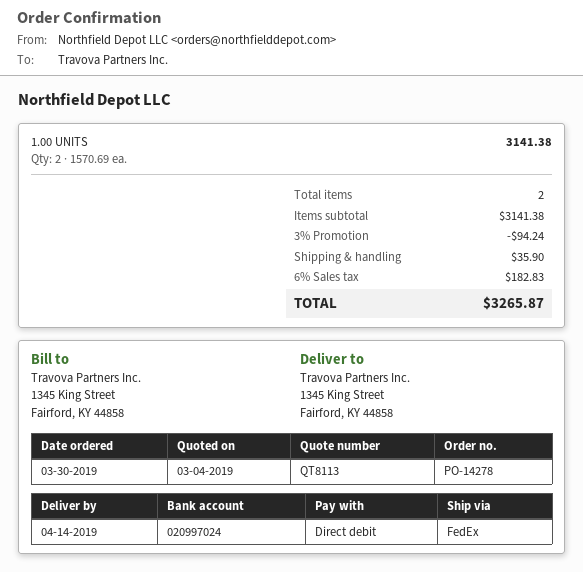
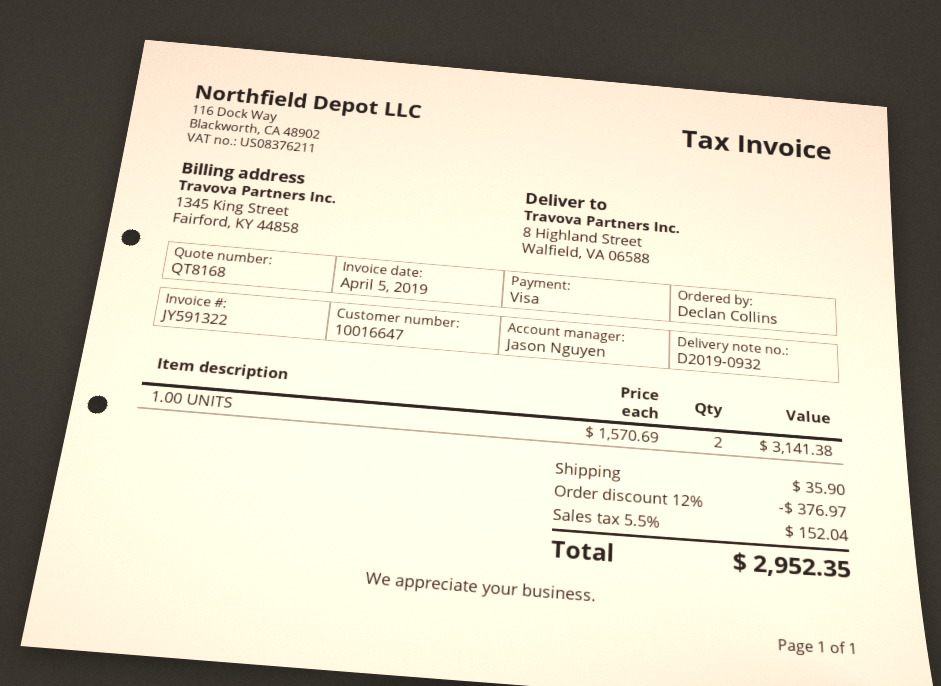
quote number: QT8113 -> QT8168
payment method: direct debit -> Visa
ship to: 1345 King Street, Fairford, KY 44858 -> 8 Highland Street, Walfield, VA 06588
discount: 3% = 94.24 -> 12% = 376.97
tax: 6% = 182.83 -> 5.5% = 152.04
total: 3265.87 -> 2952.35

